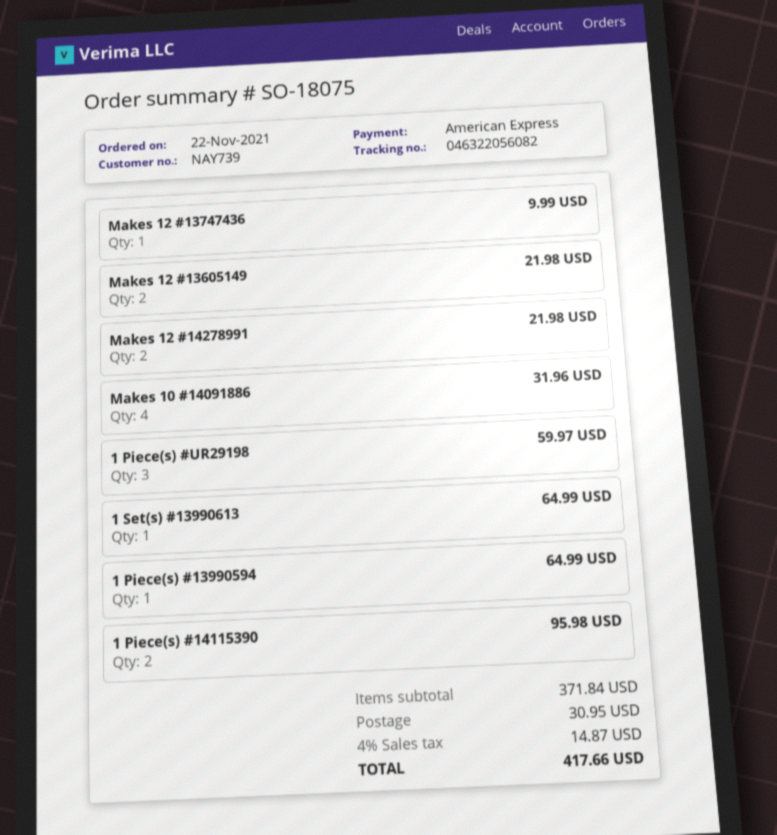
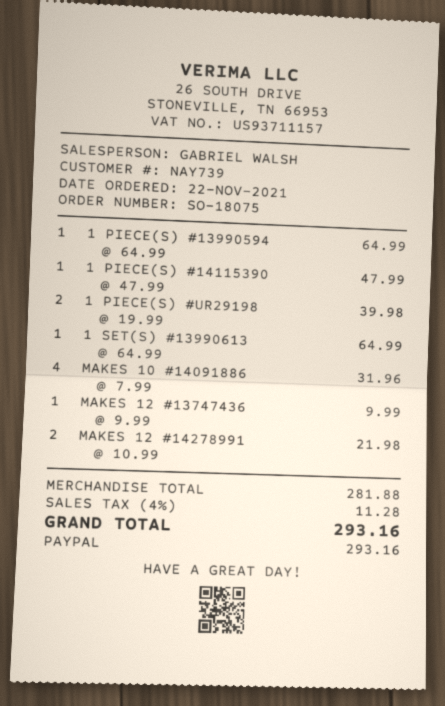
payment method: American Express -> PayPal
Makes 12 #13605149: 2 for 21.98 -> none
1 Piece(s) #UR29198: 3 for 59.97 -> 2 for 39.98
1 Piece(s) #14115390: 2 for 95.98 -> 1 for 47.99
subtotal: 371.84 -> 281.88
shipping: 30.95 -> none
tax: 4% = 14.87 -> 4% = 11.28
total: 417.66 -> 293.16

